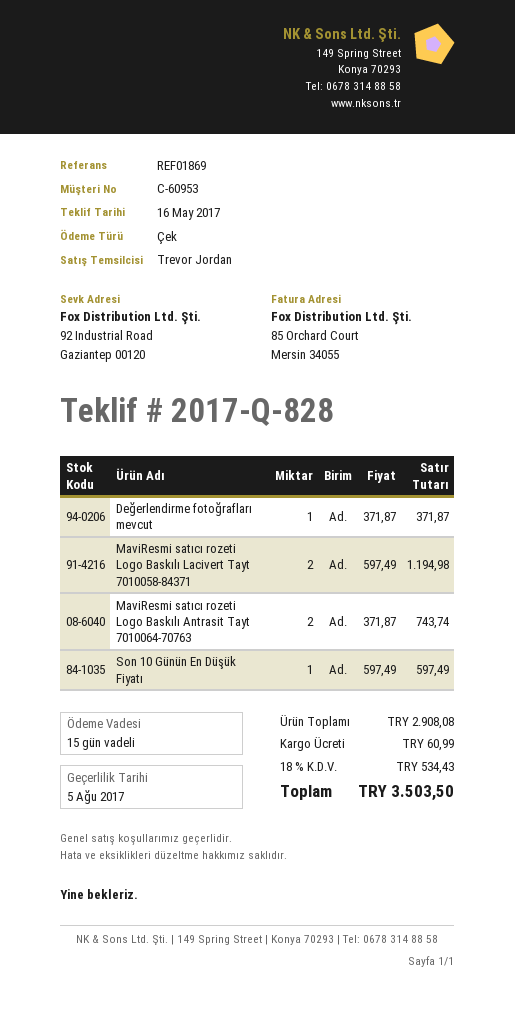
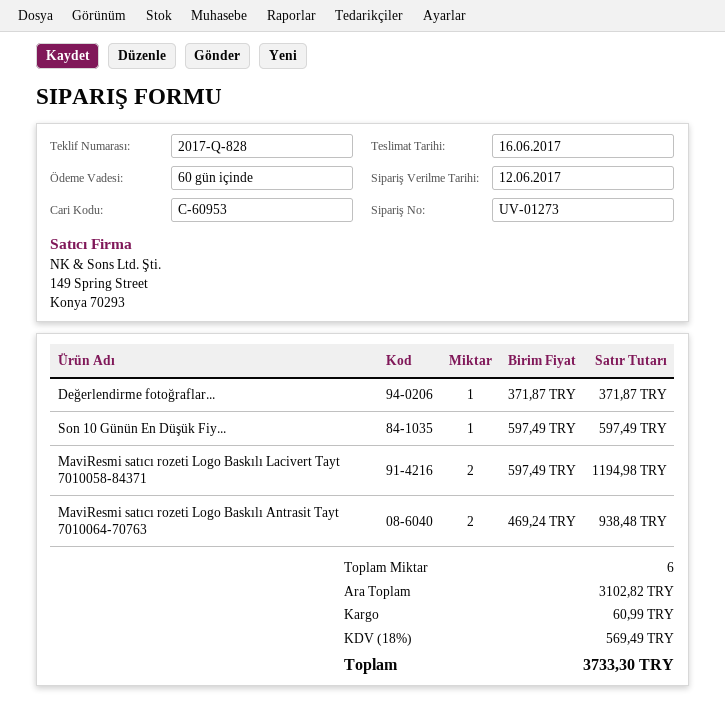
payment terms: 15 days -> 60 days
MaviResmi satıcı rozeti Logo Baskılı Antrasit Tayt 7010064-70763: 2 x 371.87 = 743.74 -> 2 x 469.24 = 938.48
subtotal: 2908.08 -> 3102.82
tax: 18% = 534.43 -> 18% = 569.49
total: 3503.50 -> 3733.30

